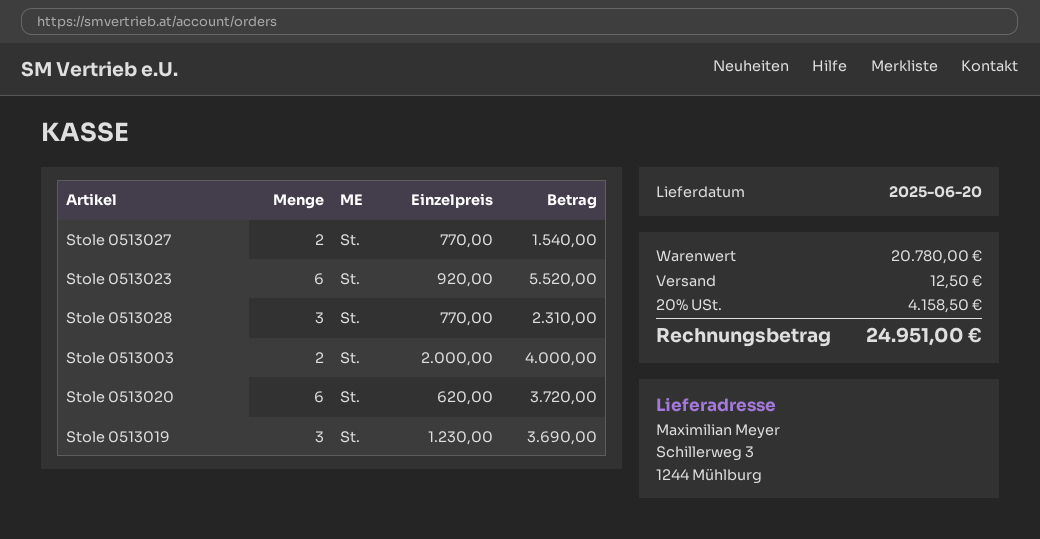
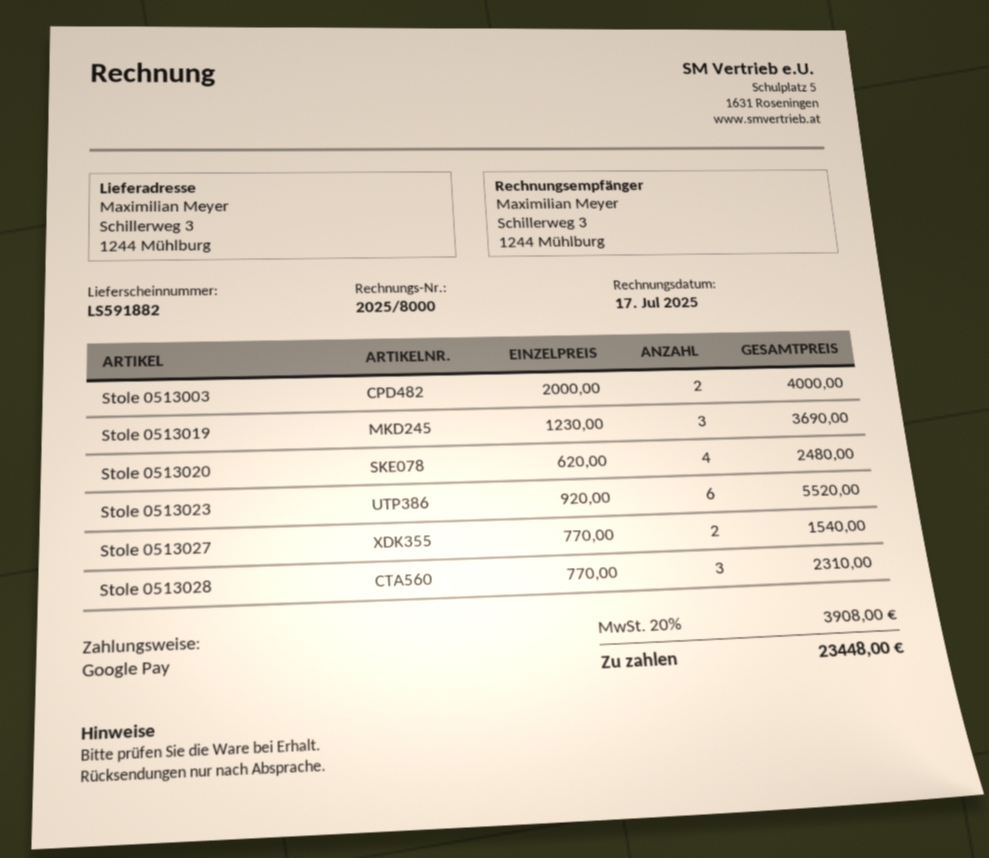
Stole 0513020: 6 x 620.00 = 3720.00 -> 4 x 620.00 = 2480.00
shipping: 12.50 -> none
tax: 20% = 4158.50 -> 20% = 3908.00
total: 24951.00 -> 23448.00

